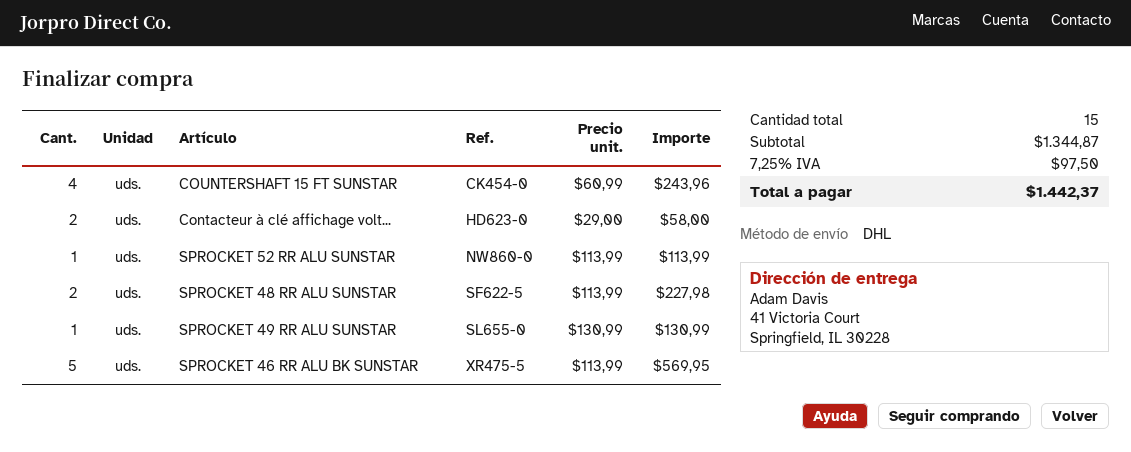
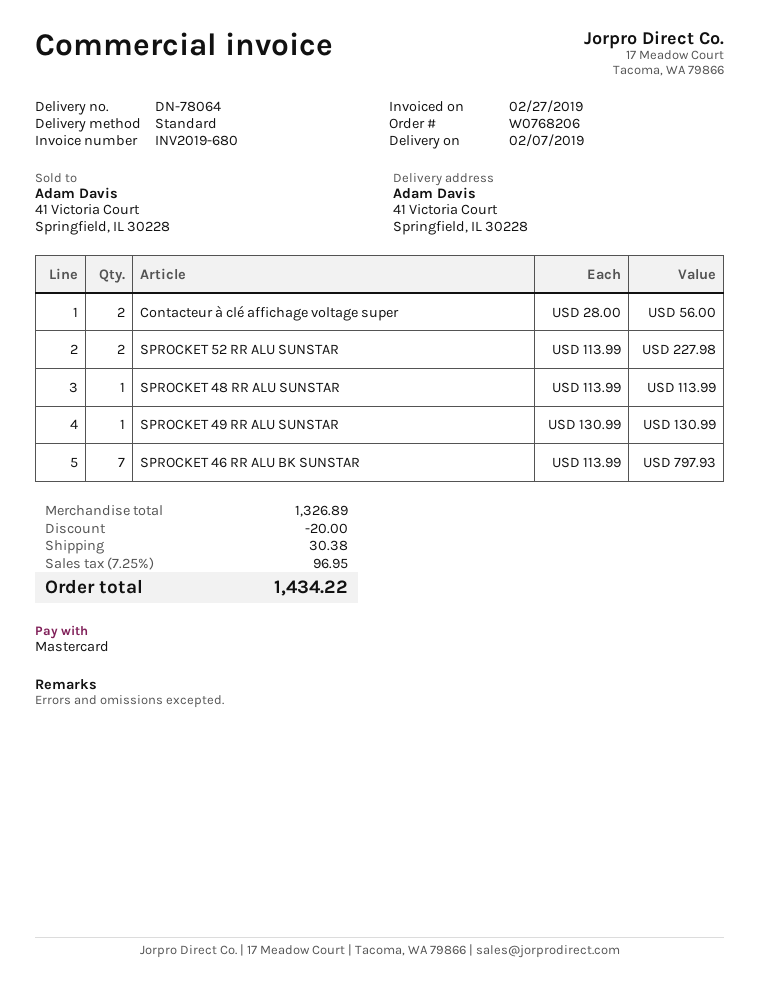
shipping method: DHL -> standard
COUNTERSHAFT 15 FT SUNSTAR: 4 x 60.99 = 243.96 -> none
Contacteur à clé affichage volt...: 2 x 29.00 = 58.00 -> 2 x 28.00 = 56.00
SPROCKET 52 RR ALU SUNSTAR: 1 x 113.99 = 113.99 -> 2 x 113.99 = 227.98
SPROCKET 48 RR ALU SUNSTAR: 2 x 113.99 = 227.98 -> 1 x 113.99 = 113.99
SPROCKET 46 RR ALU BK SUNSTAR: 5 x 113.99 = 569.95 -> 7 x 113.99 = 797.93
subtotal: 1344.87 -> 1326.89
discount: none -> 20.00
shipping: none -> 30.38
tax: 7.25% = 97.50 -> 7.25% = 96.95
total: 1442.37 -> 1434.22

